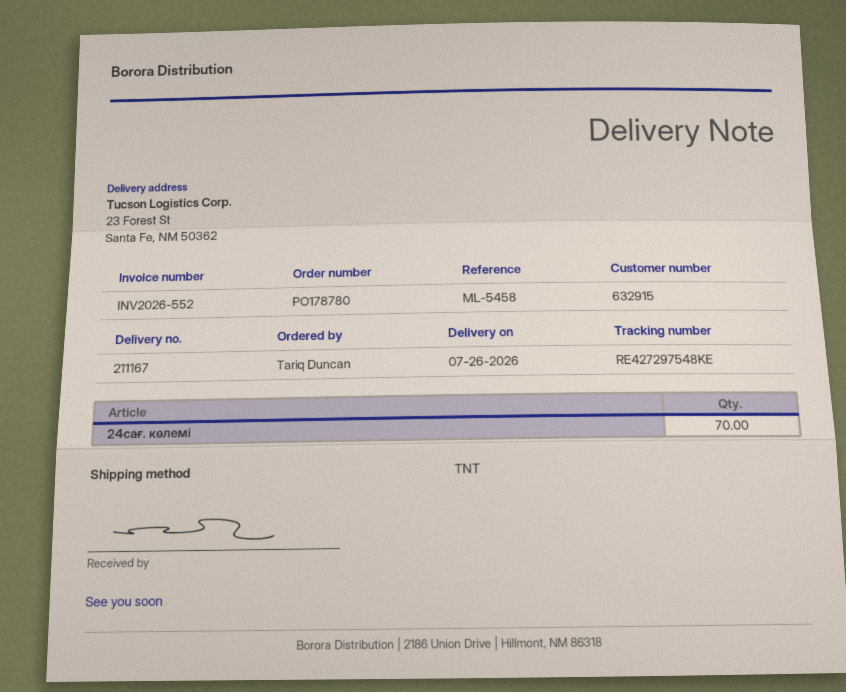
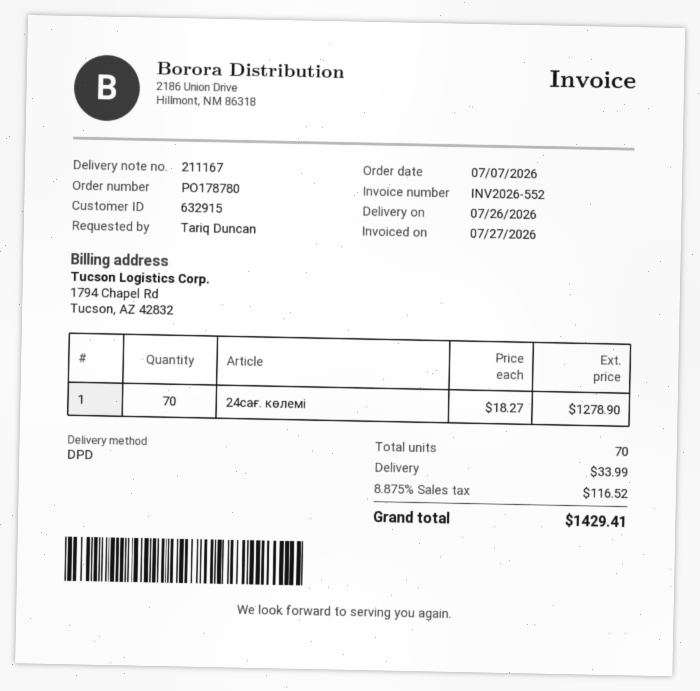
shipping method: TNT -> DPD

